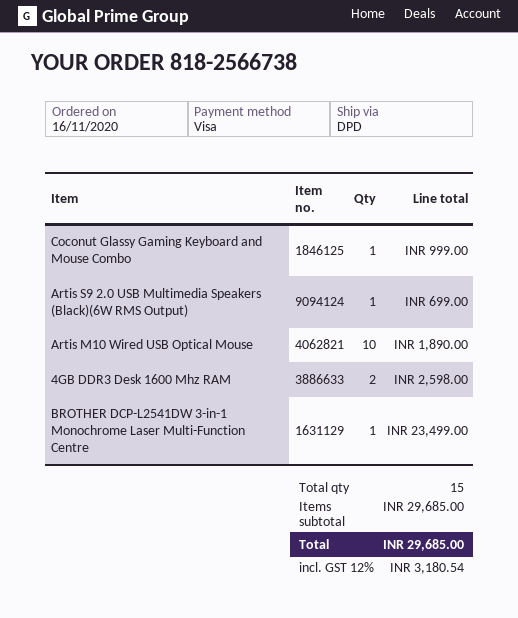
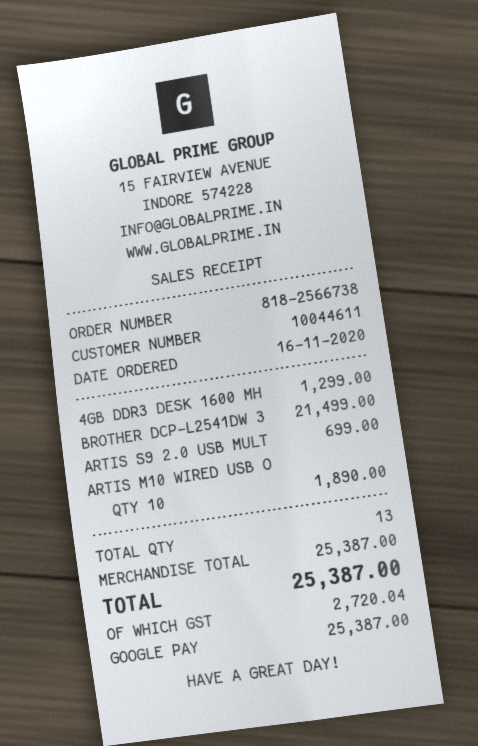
payment method: Visa -> Google Pay
Coconut Glassy Gaming Keyboard and Mouse Combo: 1 for 999.00 -> none
4GB DDR3 Desk 1600 Mhz RAM: 2 for 2598.00 -> 1 for 1299.00
BROTHER DCP-L2541DW 3-in-1 Monochrome Laser Multi-Function Centre: 1 for 23499.00 -> 1 for 21499.00
total quantity: 15 -> 13
subtotal: 29685.00 -> 25387.00
tax: 3180.54 -> 2720.04
total: 29685.00 -> 25387.00

